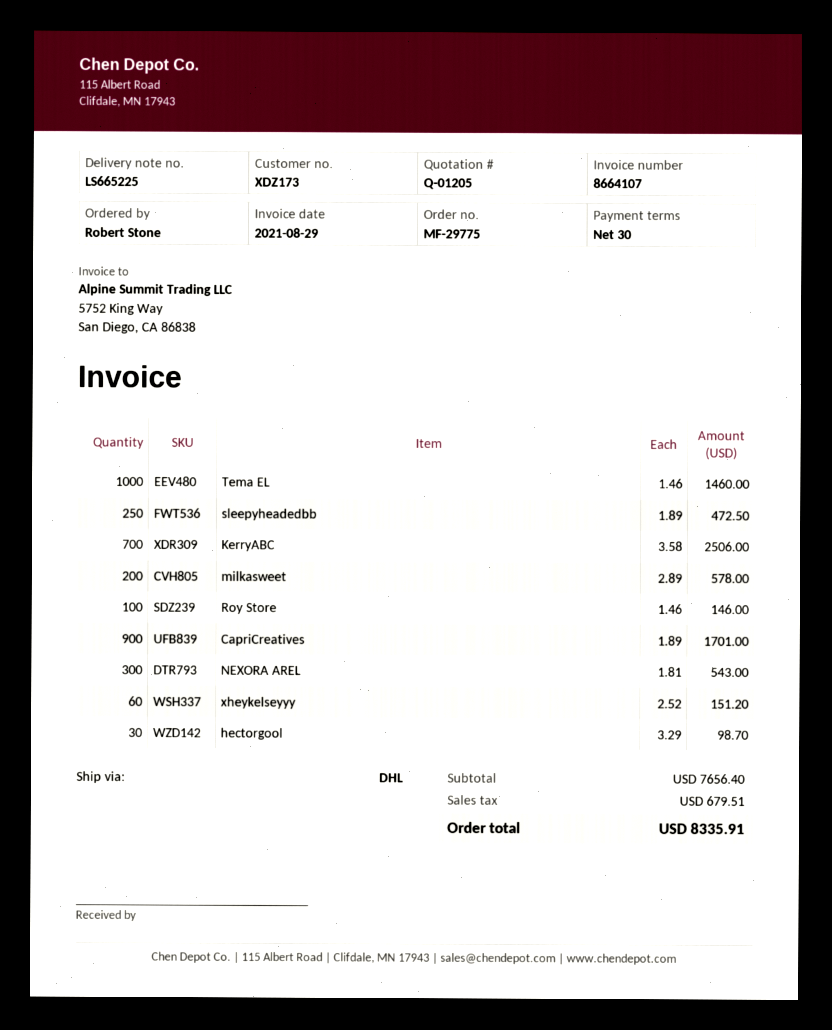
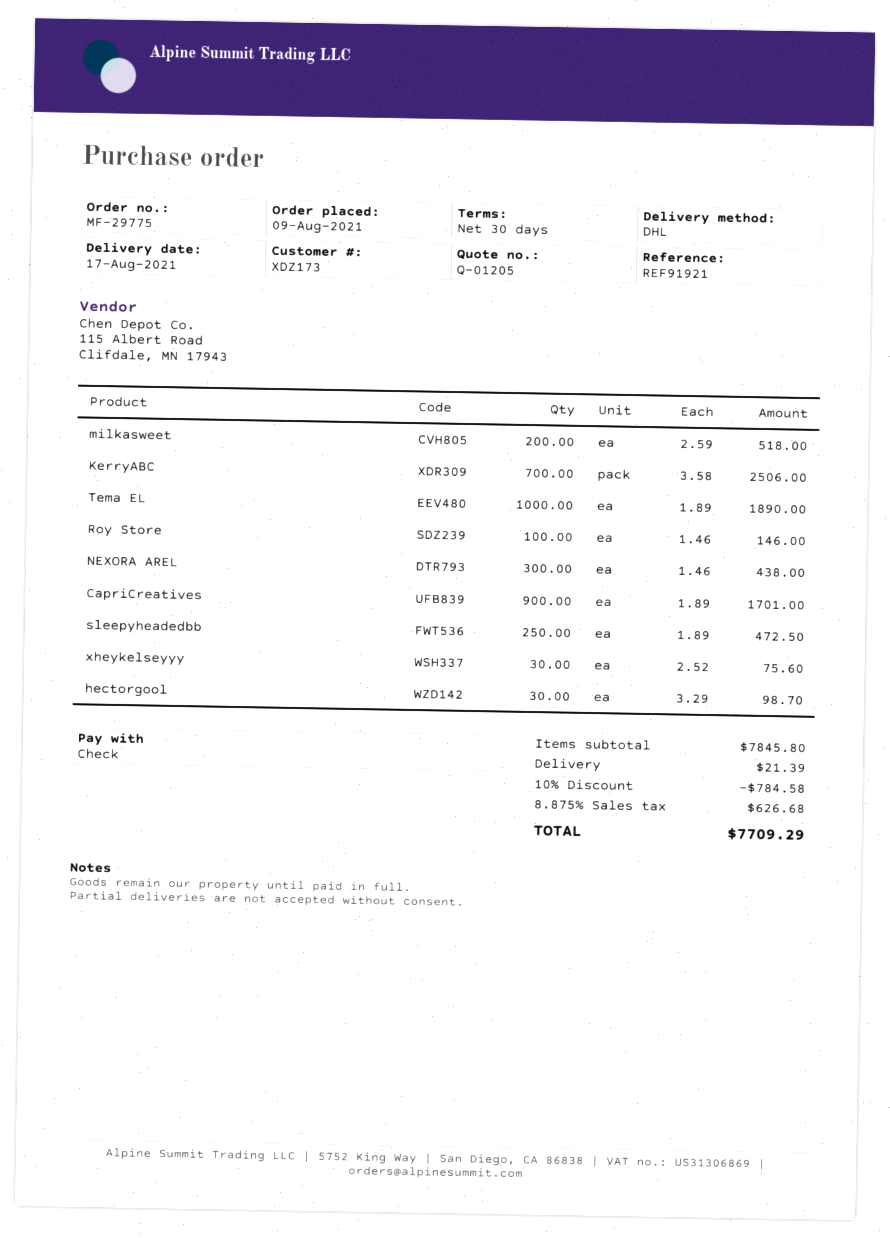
Tema EL: 1000 x 1.46 = 1460.00 -> 1000 x 1.89 = 1890.00
milkasweet: 200 x 2.89 = 578.00 -> 200 x 2.59 = 518.00
NEXORA AREL: 300 x 1.81 = 543.00 -> 300 x 1.46 = 438.00
xheykelseyyy: 60 x 2.52 = 151.20 -> 30 x 2.52 = 75.60
subtotal: 7656.40 -> 7845.80
discount: none -> 10% = 784.58
shipping: none -> 21.39
tax: 679.51 -> 626.68
total: 8335.91 -> 7709.29

